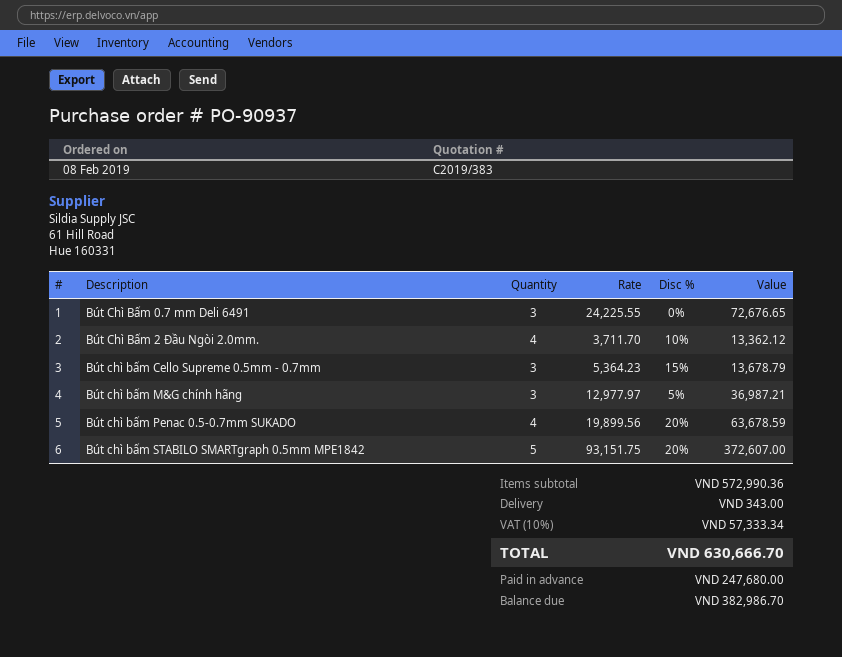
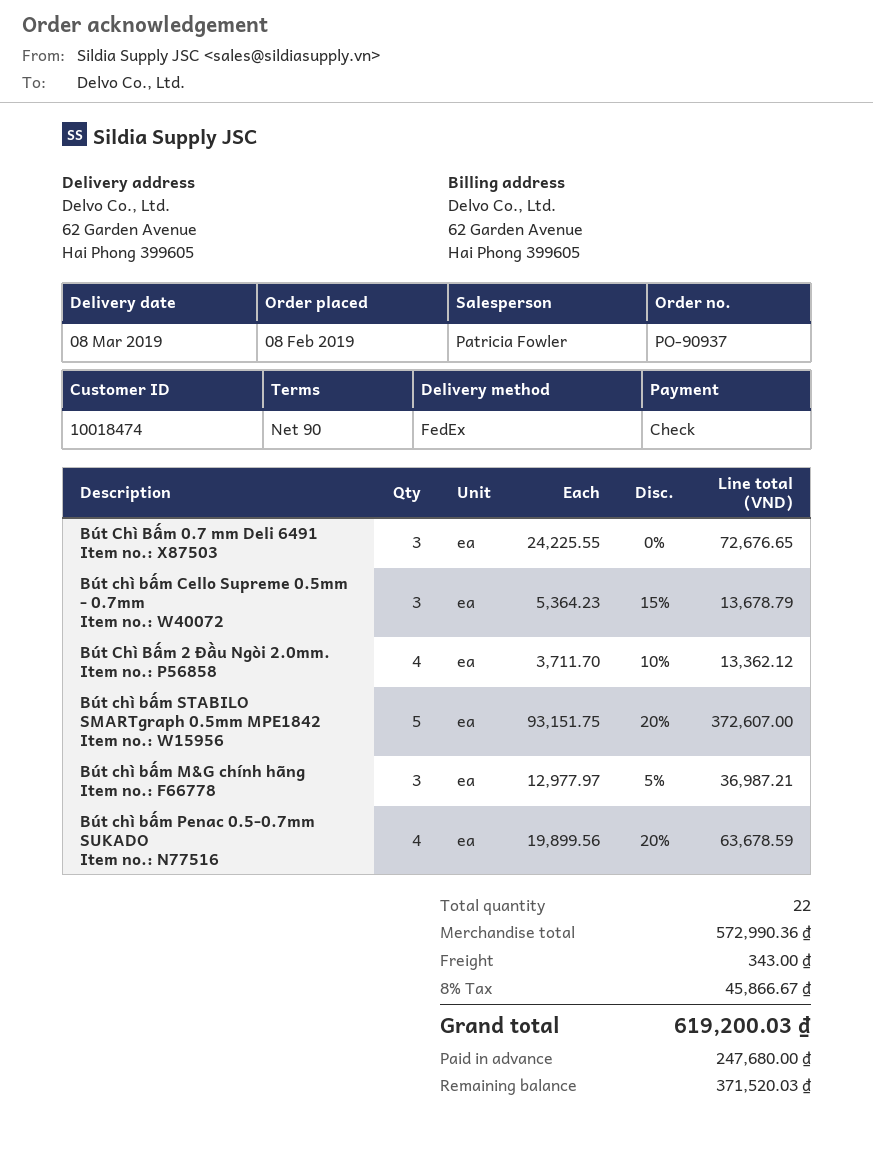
tax: 10% = 57333.34 -> 8% = 45866.67
total: 630666.70 -> 619200.03
balance: 382986.70 -> 371520.03

